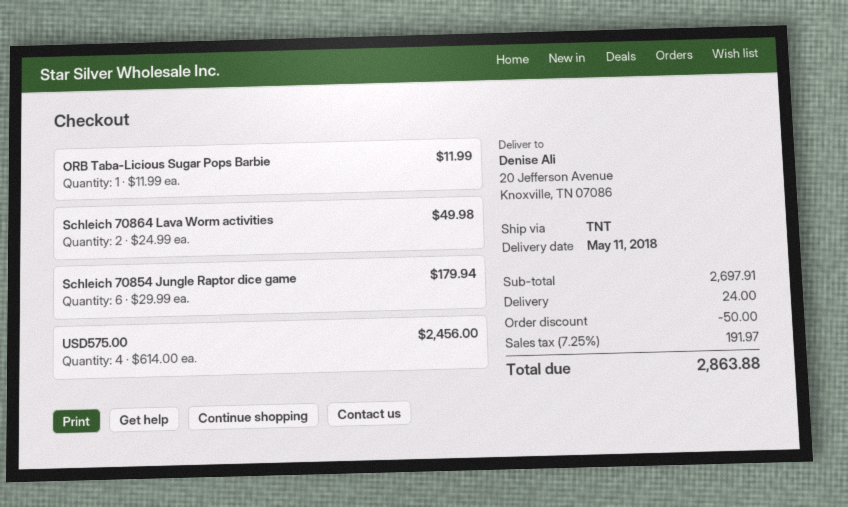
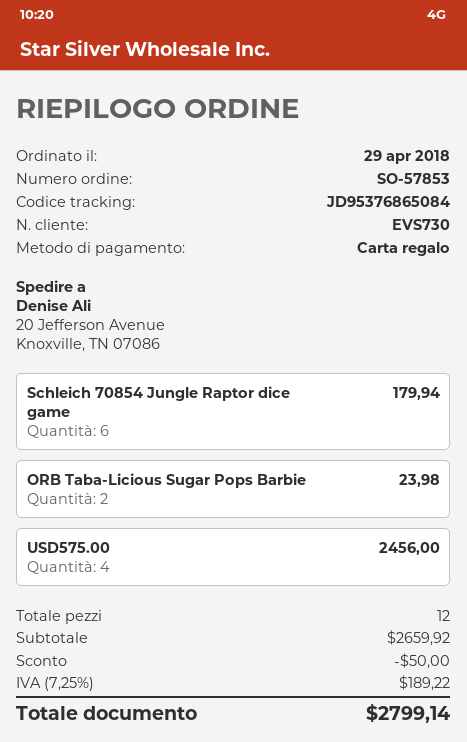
ORB Taba-Licious Sugar Pops Barbie: 1 for 11.99 -> 2 for 23.98
Schleich 70864 Lava Worm activities: 2 for 49.98 -> none
subtotal: 2697.91 -> 2659.92
shipping: 24.00 -> none
tax: 7.25% = 191.97 -> 7.25% = 189.22
total: 2863.88 -> 2799.14

